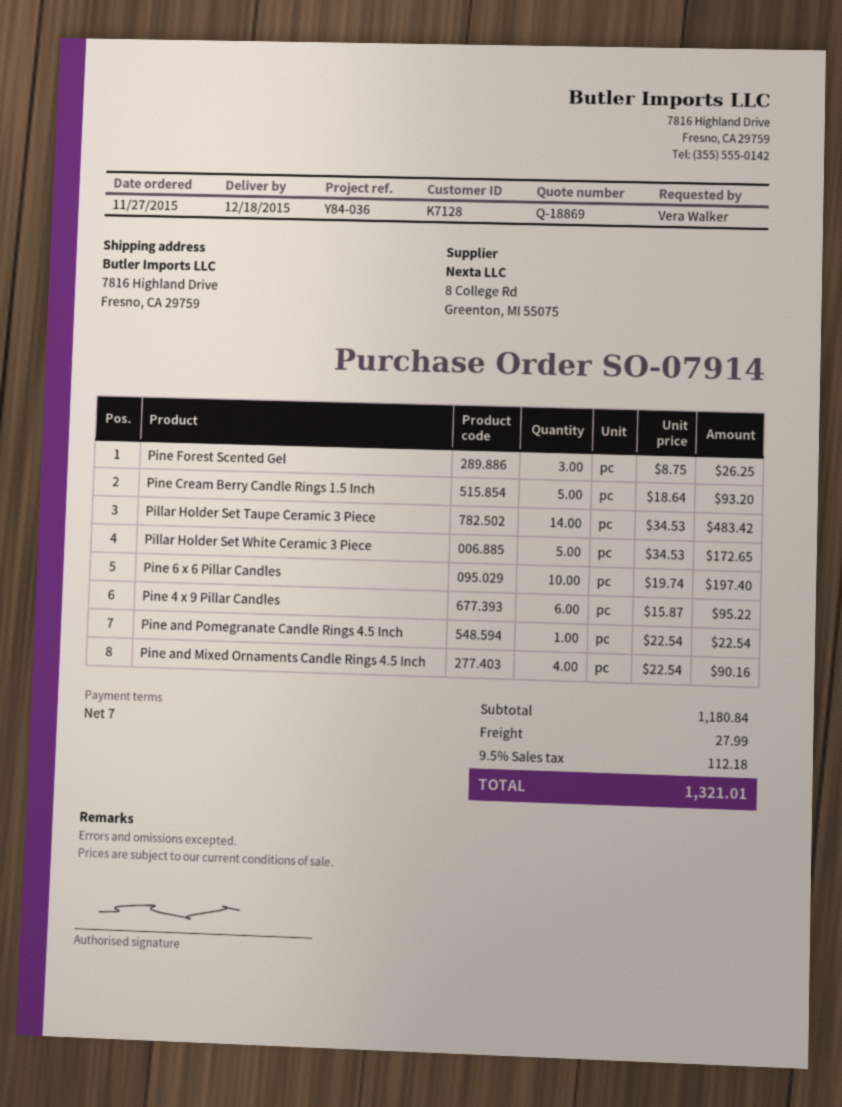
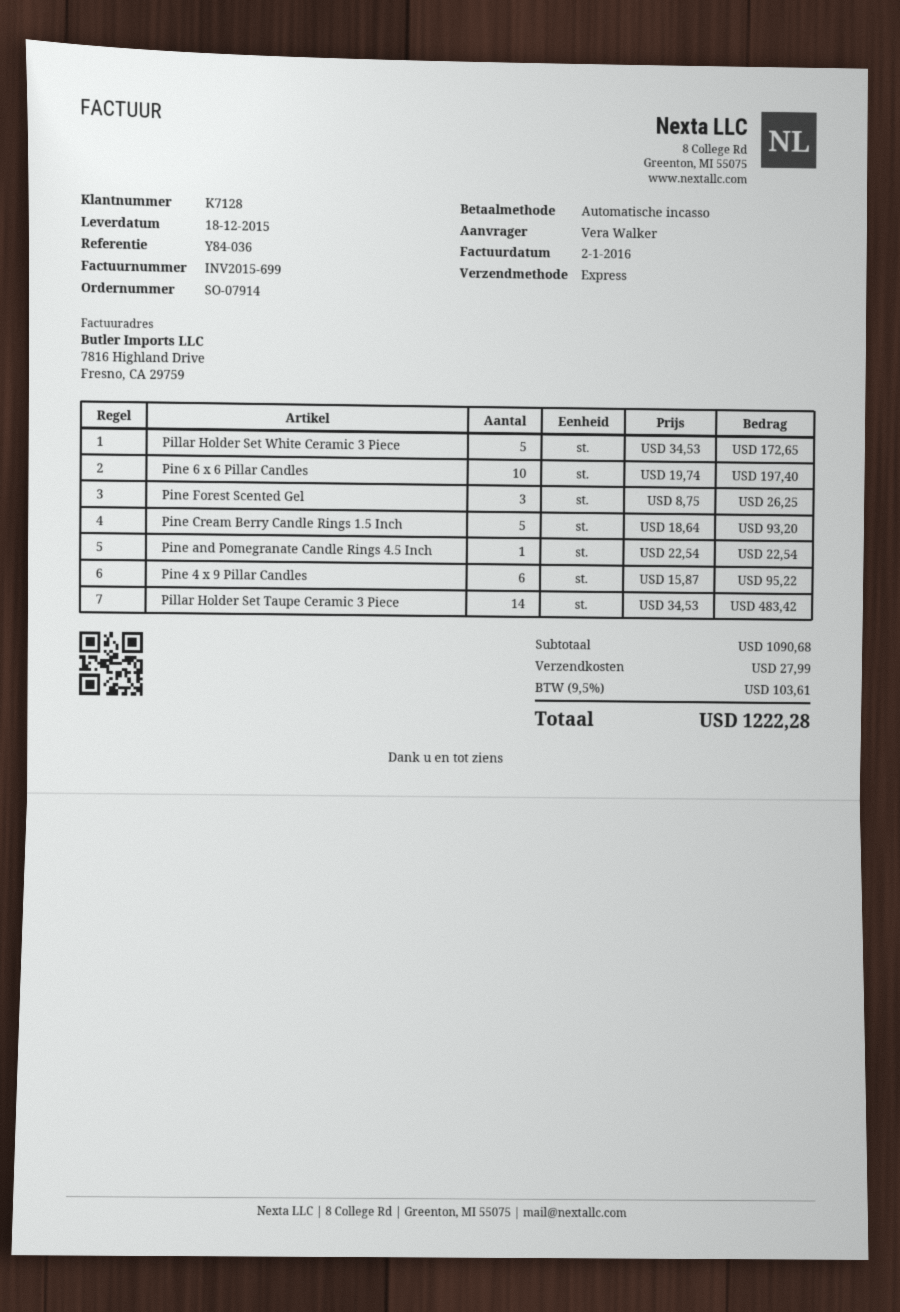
Pine and Mixed Ornaments Candle Rings 4.5 Inch: 4 x 22.54 = 90.16 -> none
subtotal: 1180.84 -> 1090.68
tax: 9.5% = 112.18 -> 9.5% = 103.61
total: 1321.01 -> 1222.28

